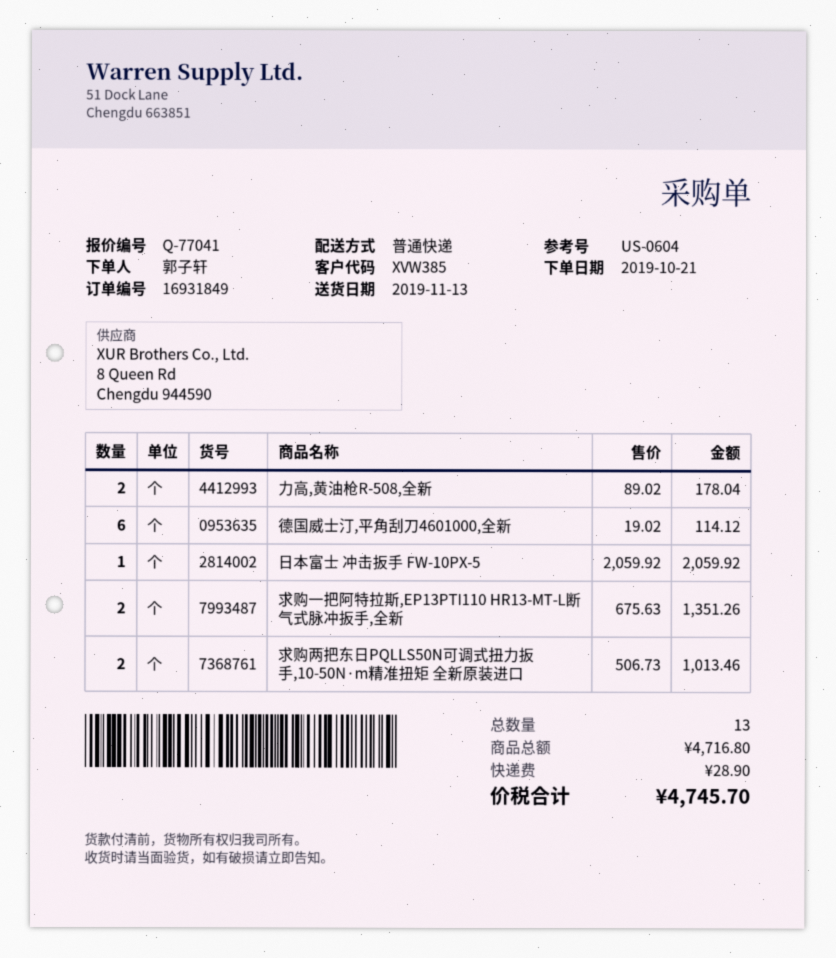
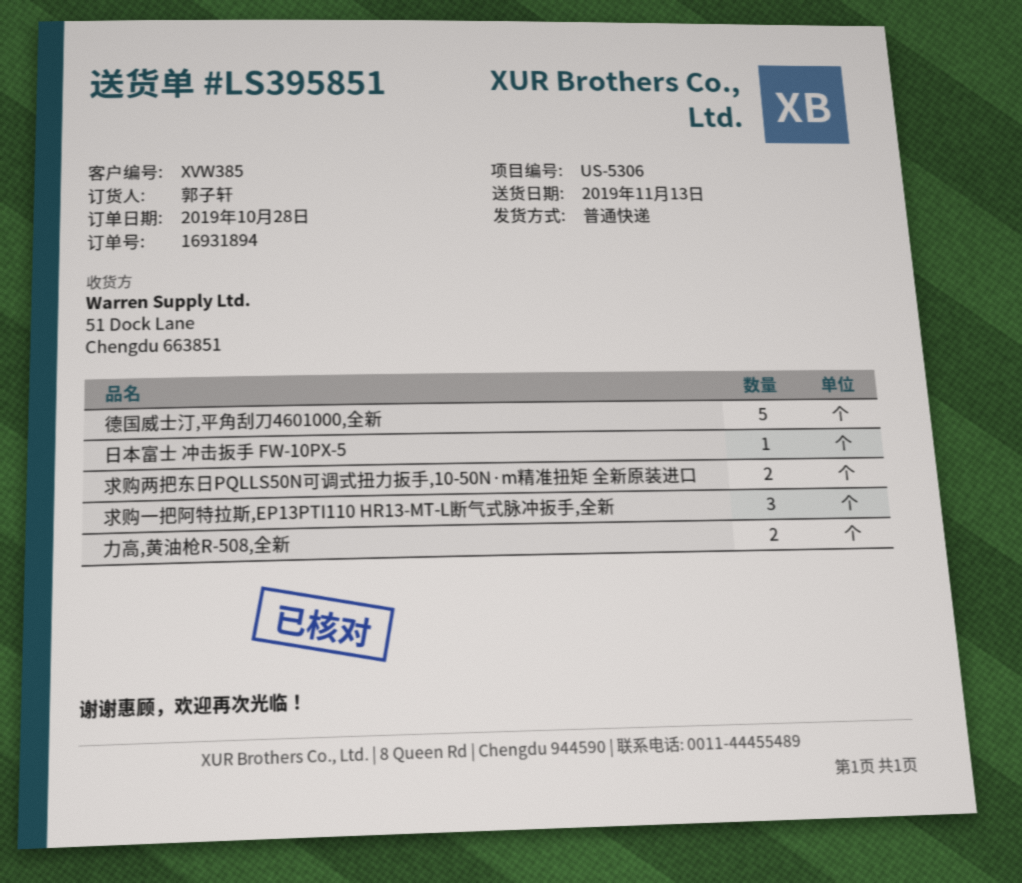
order number: 16931849 -> 16931894
order date: 2019-10-21 -> 2019-10-28
reference: US-0604 -> US-5306
德国威士汀,平角刮刀4601000,全新: 6 -> 5
求购一把阿特拉斯,EP13PTI110 HR13-MT-L断气式脉冲扳手,全新: 2 -> 3

